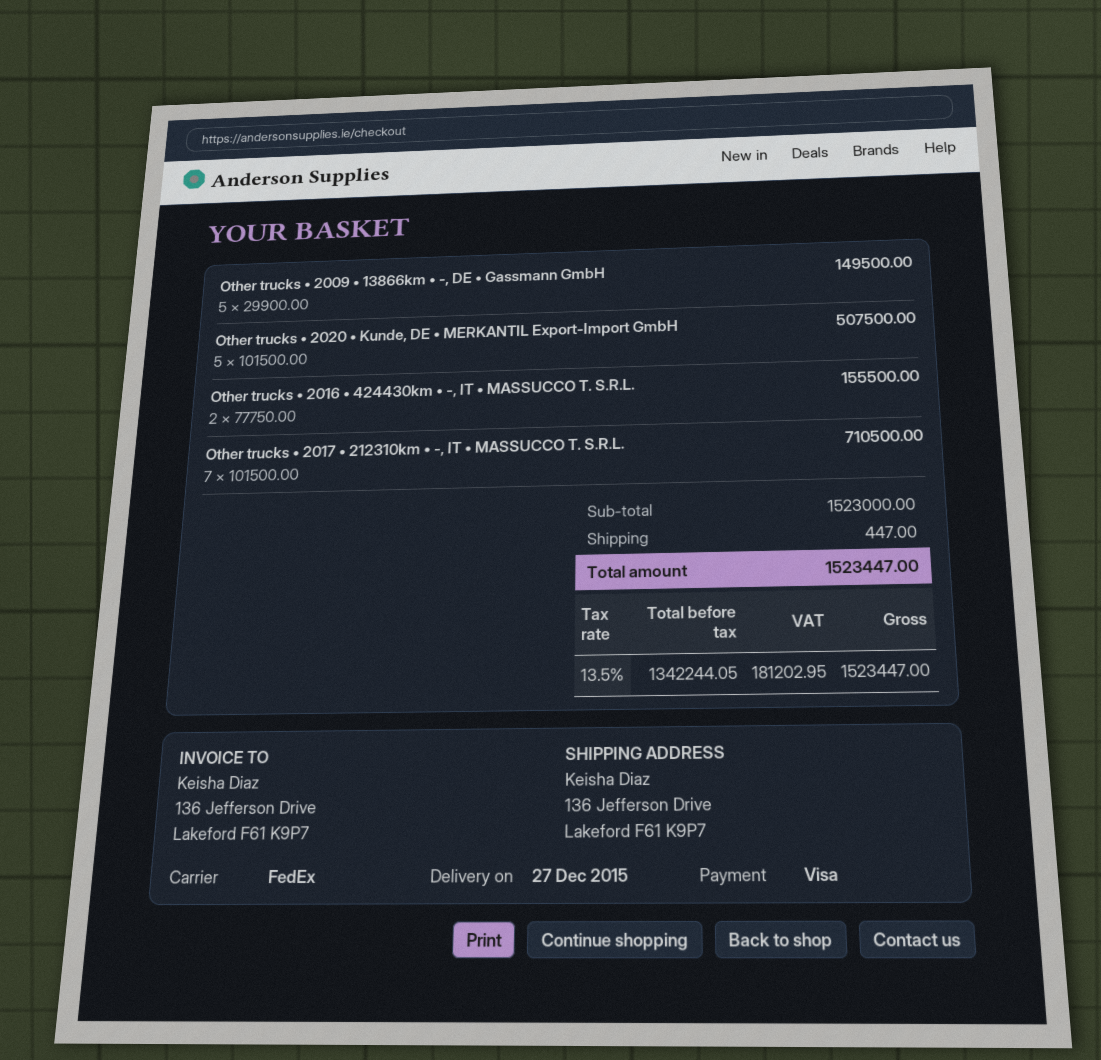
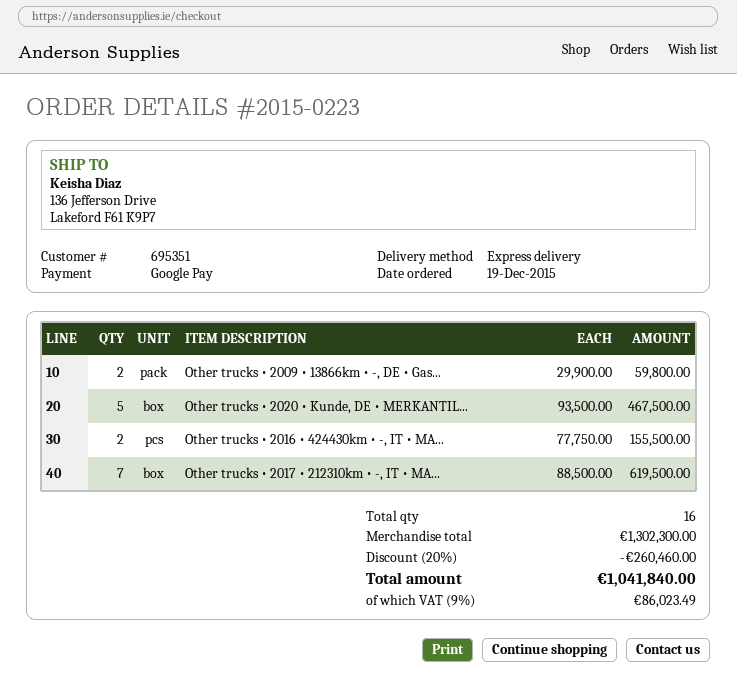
payment method: Visa -> Google Pay
shipping method: FedEx -> express
Other trucks • 2009 • 13866km • -, DE • Gassmann GmbH: 5 x 29900.00 = 149500.00 -> 2 x 29900.00 = 59800.00
Other trucks • 2020 • Kunde, DE • MERKANTIL Export-Import GmbH: 5 x 101500.00 = 507500.00 -> 5 x 93500.00 = 467500.00
Other trucks • 2017 • 212310km • -, IT • MASSUCCO T. S.R.L.: 7 x 101500.00 = 710500.00 -> 7 x 88500.00 = 619500.00
subtotal: 1523000.00 -> 1302300.00
discount: none -> 20% = 260460.00
shipping: 447.00 -> none
tax: 13.5% = 181202.95 -> 9% = 86023.49
total: 1523447.00 -> 1041840.00

